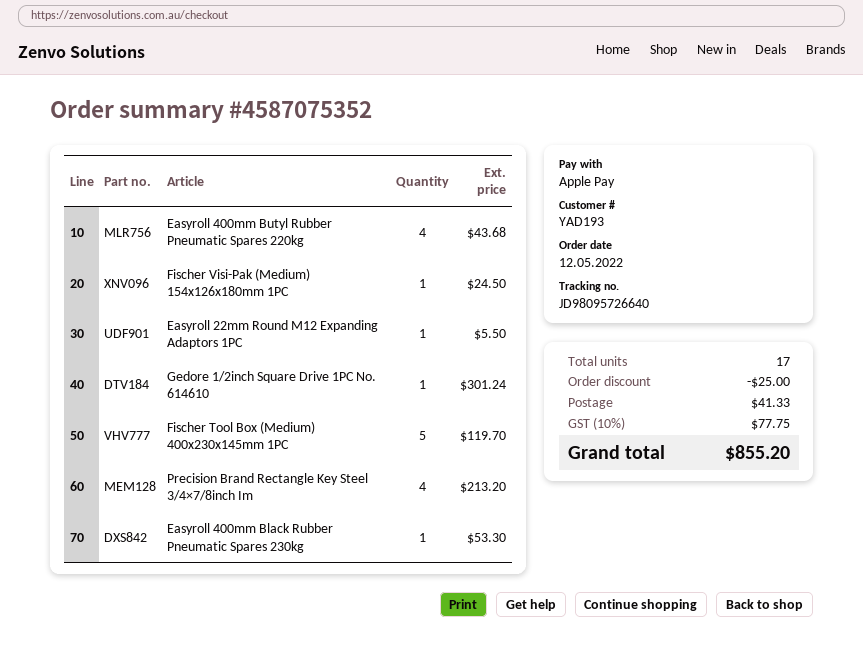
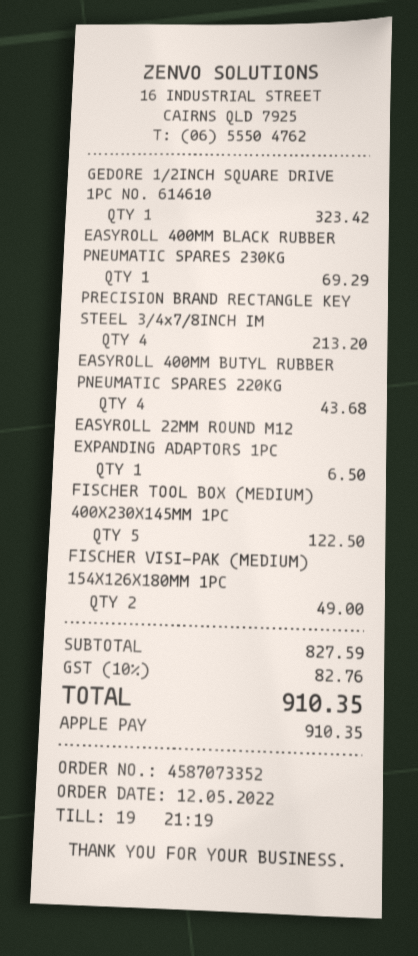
order number: 4587075352 -> 4587073352
Fischer Visi-Pak (Medium) 154x126x180mm 1PC: 1 for 24.50 -> 2 for 49.00
Easyroll 22mm Round M12 Expanding Adaptors 1PC: 1 for 5.50 -> 1 for 6.50
Gedore 1/2inch Square Drive 1PC No. 614610: 1 for 301.24 -> 1 for 323.42
Fischer Tool Box (Medium) 400x230x145mm 1PC: 5 for 119.70 -> 5 for 122.50
Easyroll 400mm Black Rubber Pneumatic Spares 230kg: 1 for 53.30 -> 1 for 69.29
discount: 25.00 -> none
shipping: 41.33 -> none
tax: 10% = 77.75 -> 10% = 82.76
total: 855.20 -> 910.35

